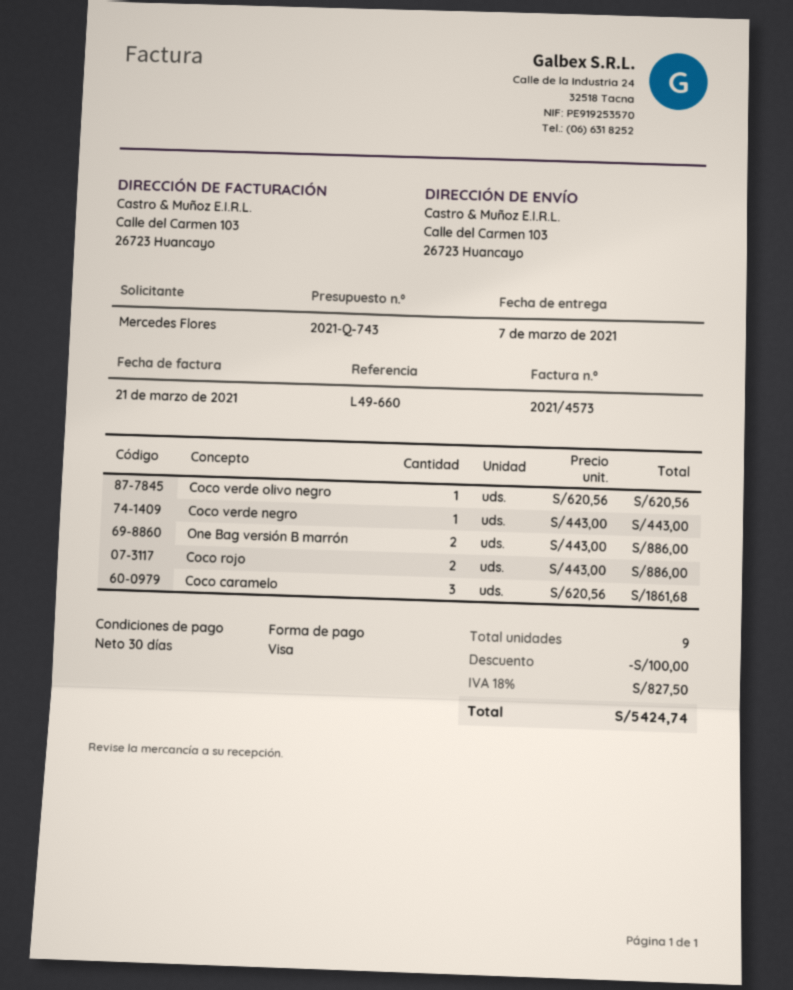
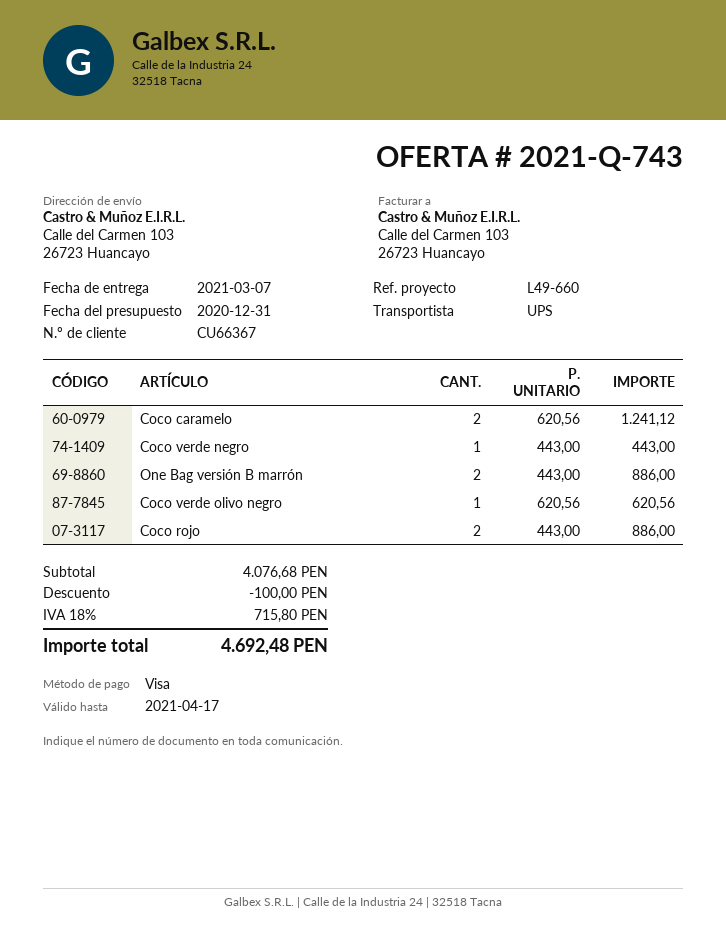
Coco caramelo: 3 x 620.56 = 1861.68 -> 2 x 620.56 = 1241.12
tax: 18% = 827.50 -> 18% = 715.80
total: 5424.74 -> 4692.48

